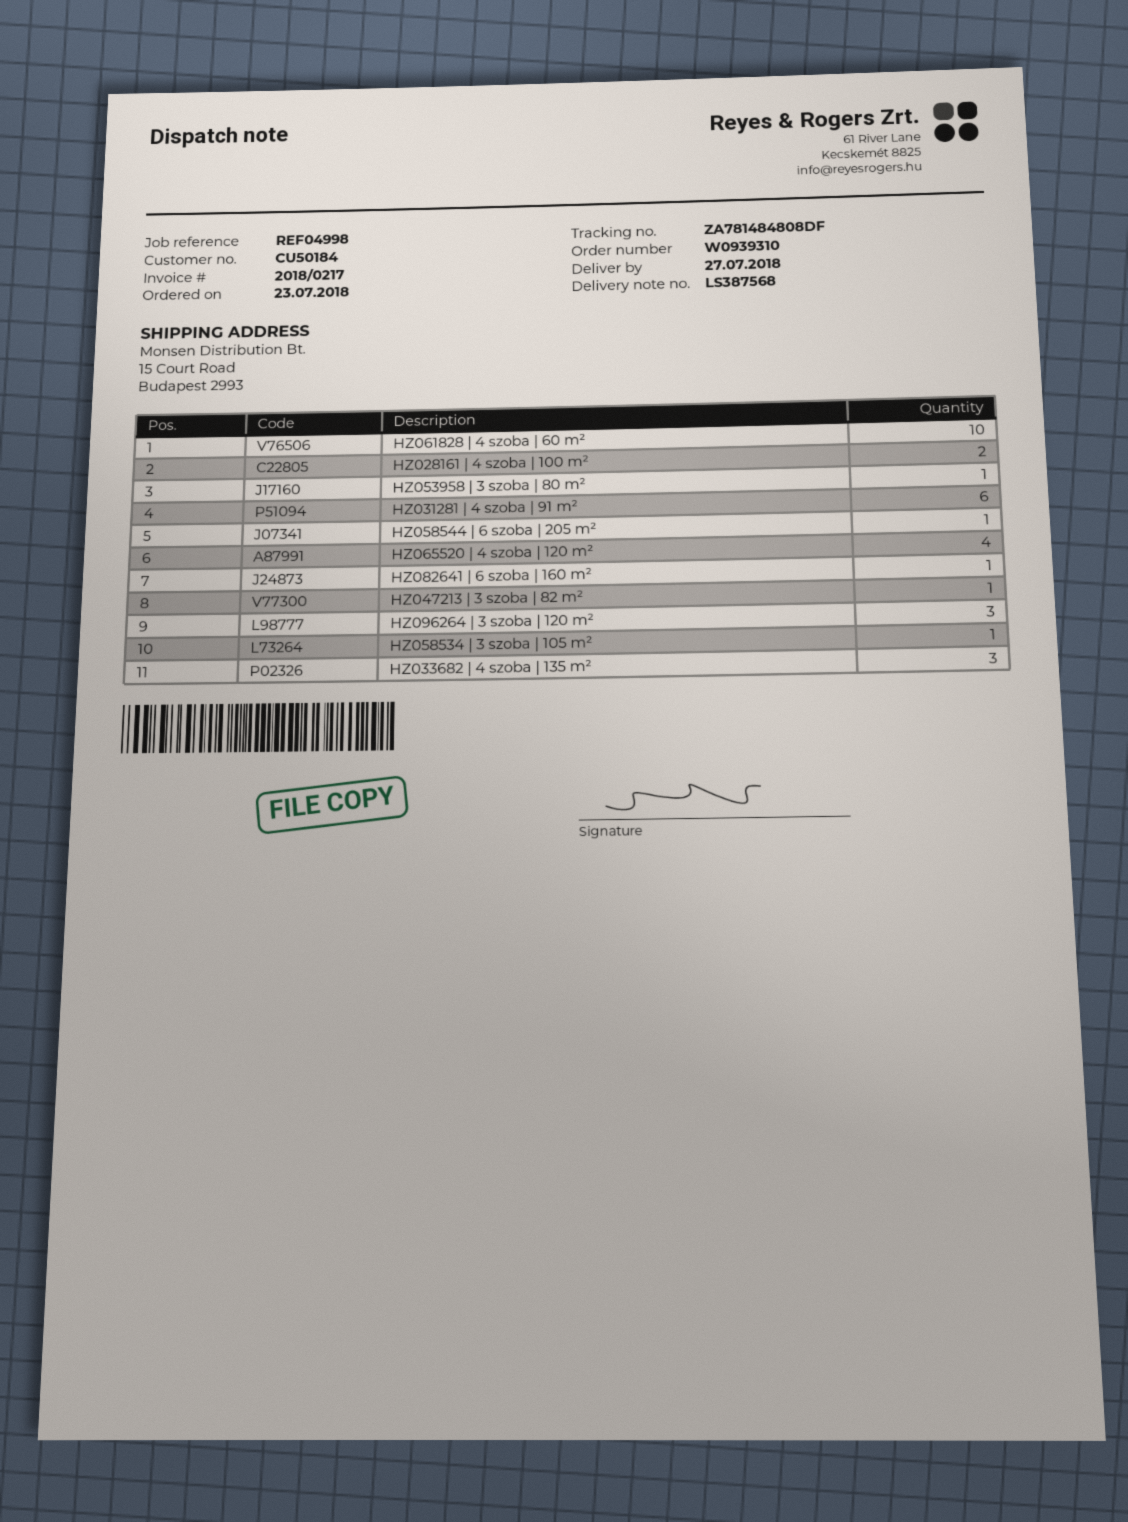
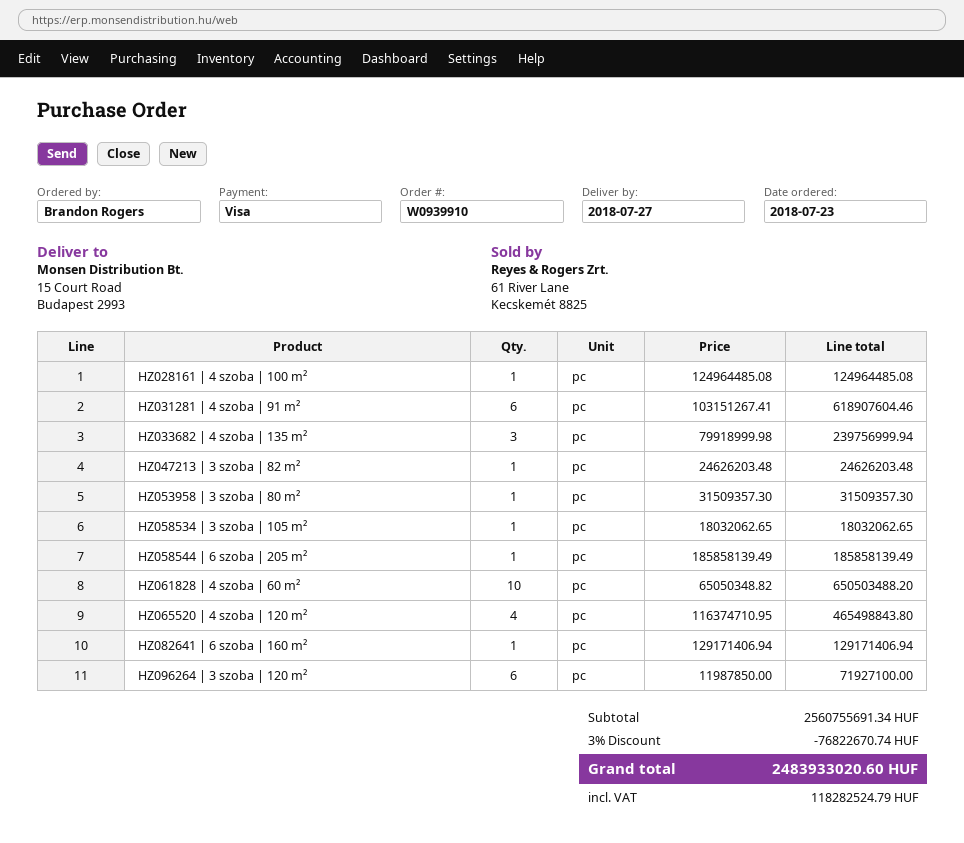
order number: W0939310 -> W0939910
HZ028161 | 4 szoba | 100 m²: 2 -> 1
HZ096264 | 3 szoba | 120 m²: 3 -> 6

